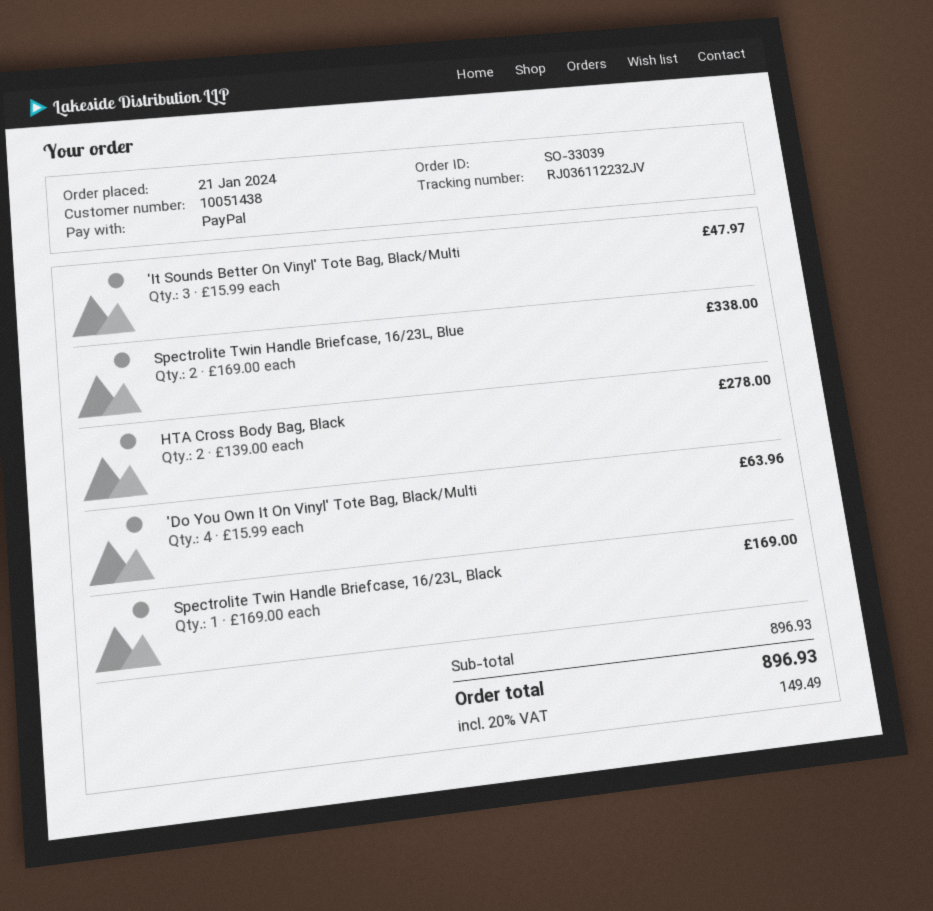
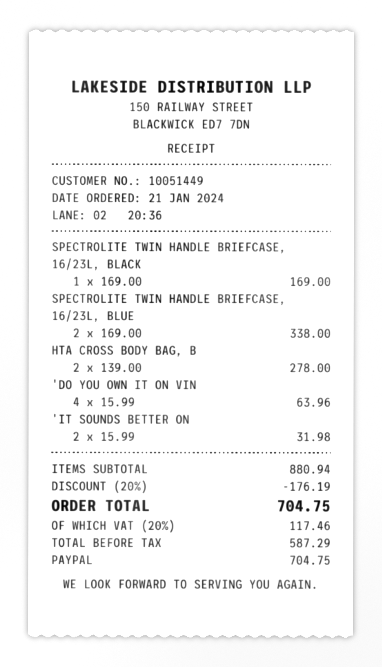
customer number: 10051438 -> 10051449
'It Sounds Better On Vinyl' Tote Bag, Black/Multi: 3 x 15.99 = 47.97 -> 2 x 15.99 = 31.98
subtotal: 896.93 -> 880.94
discount: none -> 20% = 176.19
tax: 20% = 149.49 -> 20% = 117.46
total: 896.93 -> 704.75

